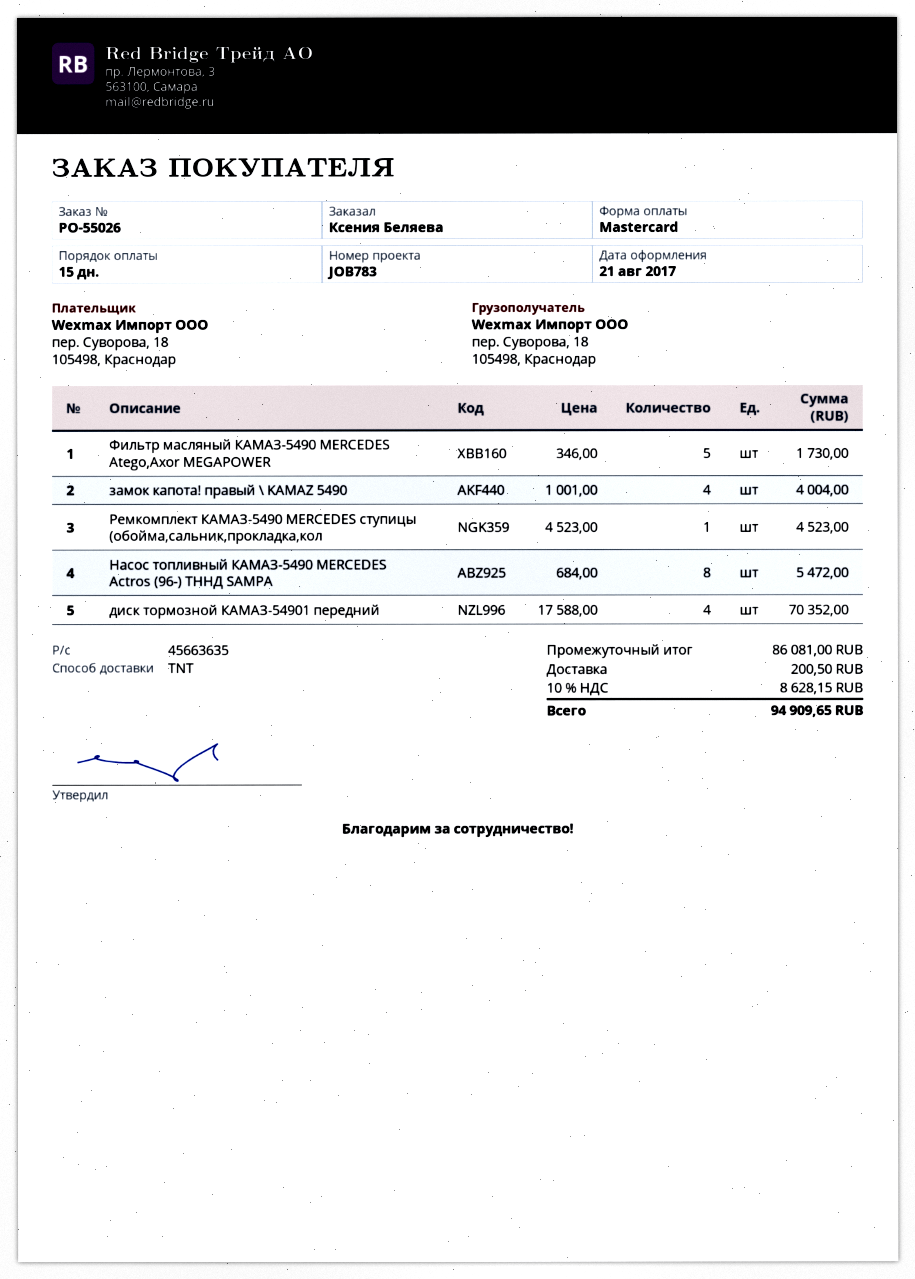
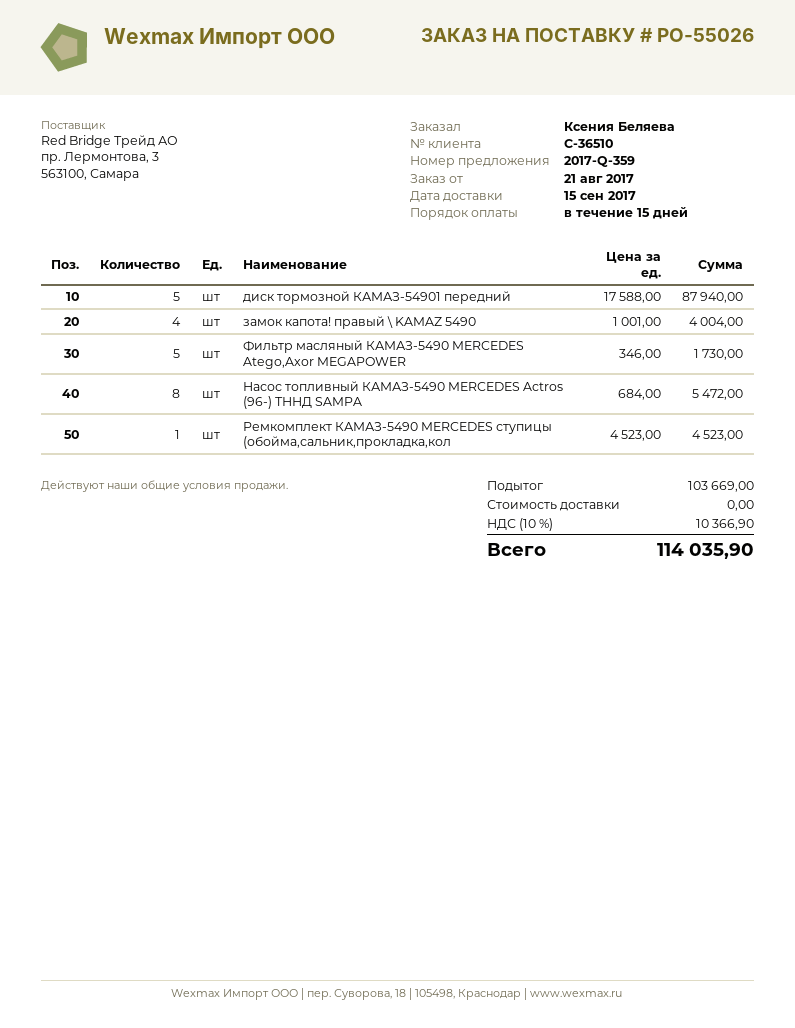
диск тормозной КАМАЗ-54901 передний: 4 x 17588.00 = 70352.00 -> 5 x 17588.00 = 87940.00
subtotal: 86081.00 -> 103669.00
shipping: 200.50 -> 0.00
tax: 10% = 8628.15 -> 10% = 10366.90
total: 94909.65 -> 114035.90

